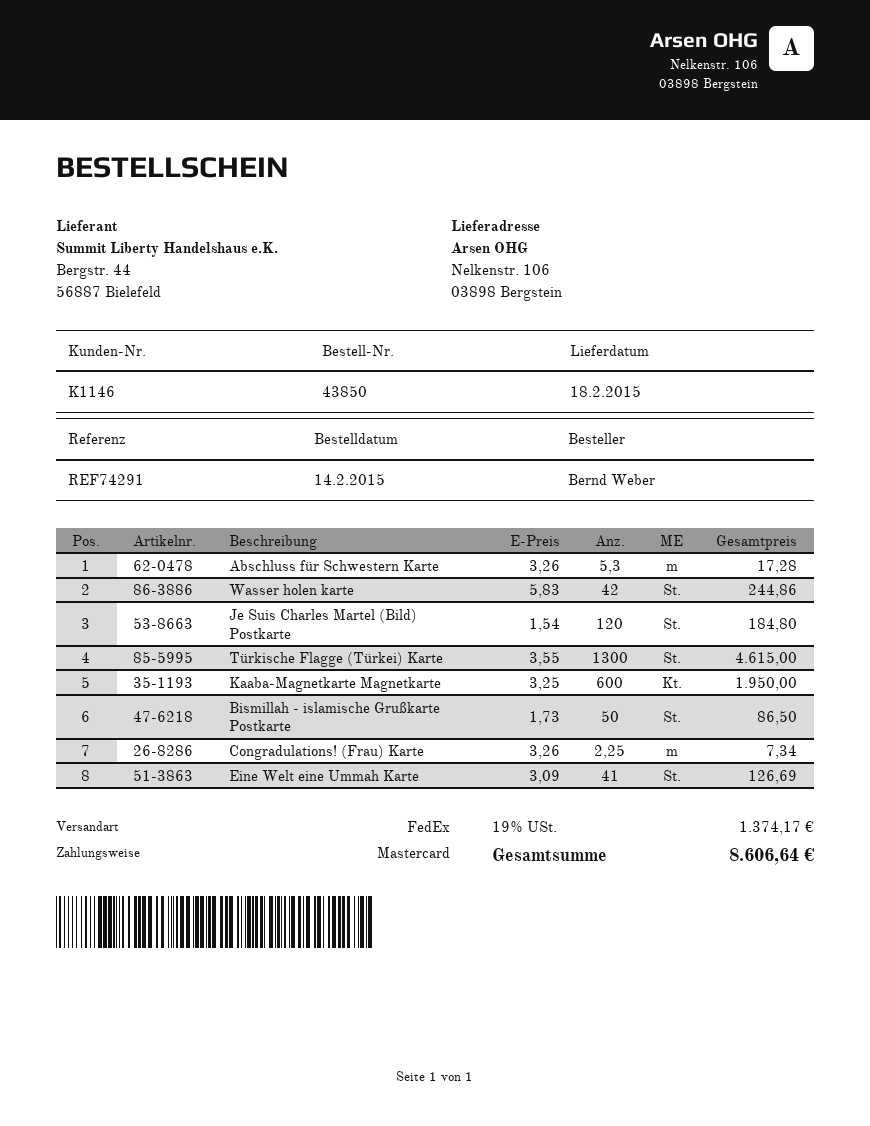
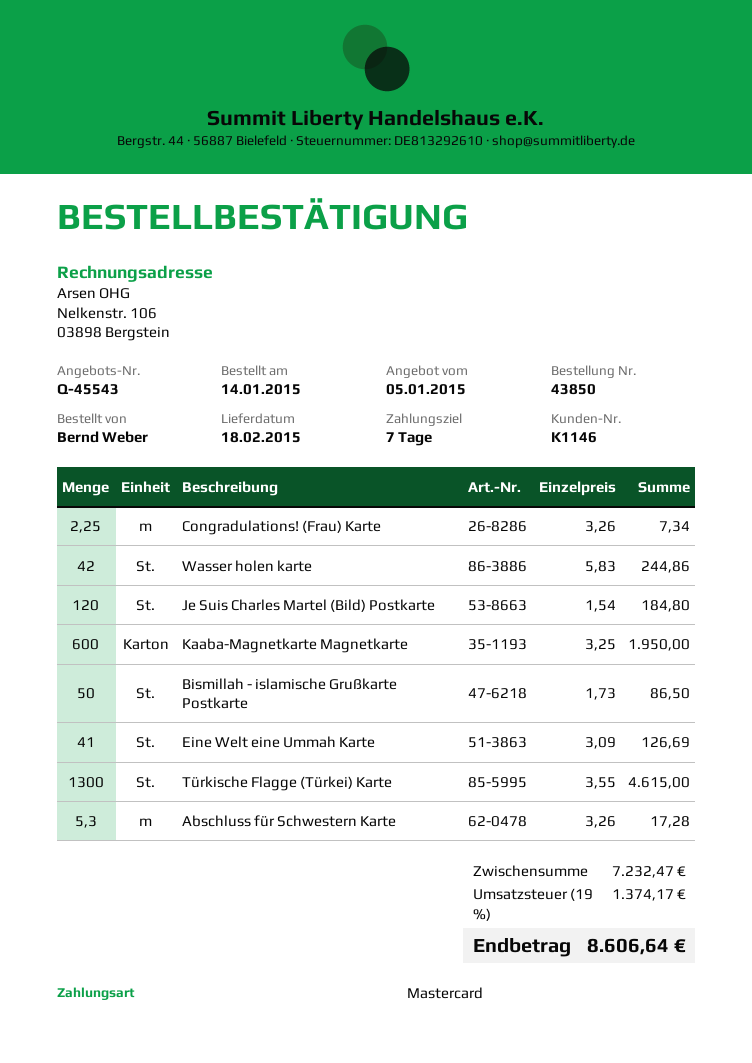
order date: 2015-02-14 -> 2015-01-14

